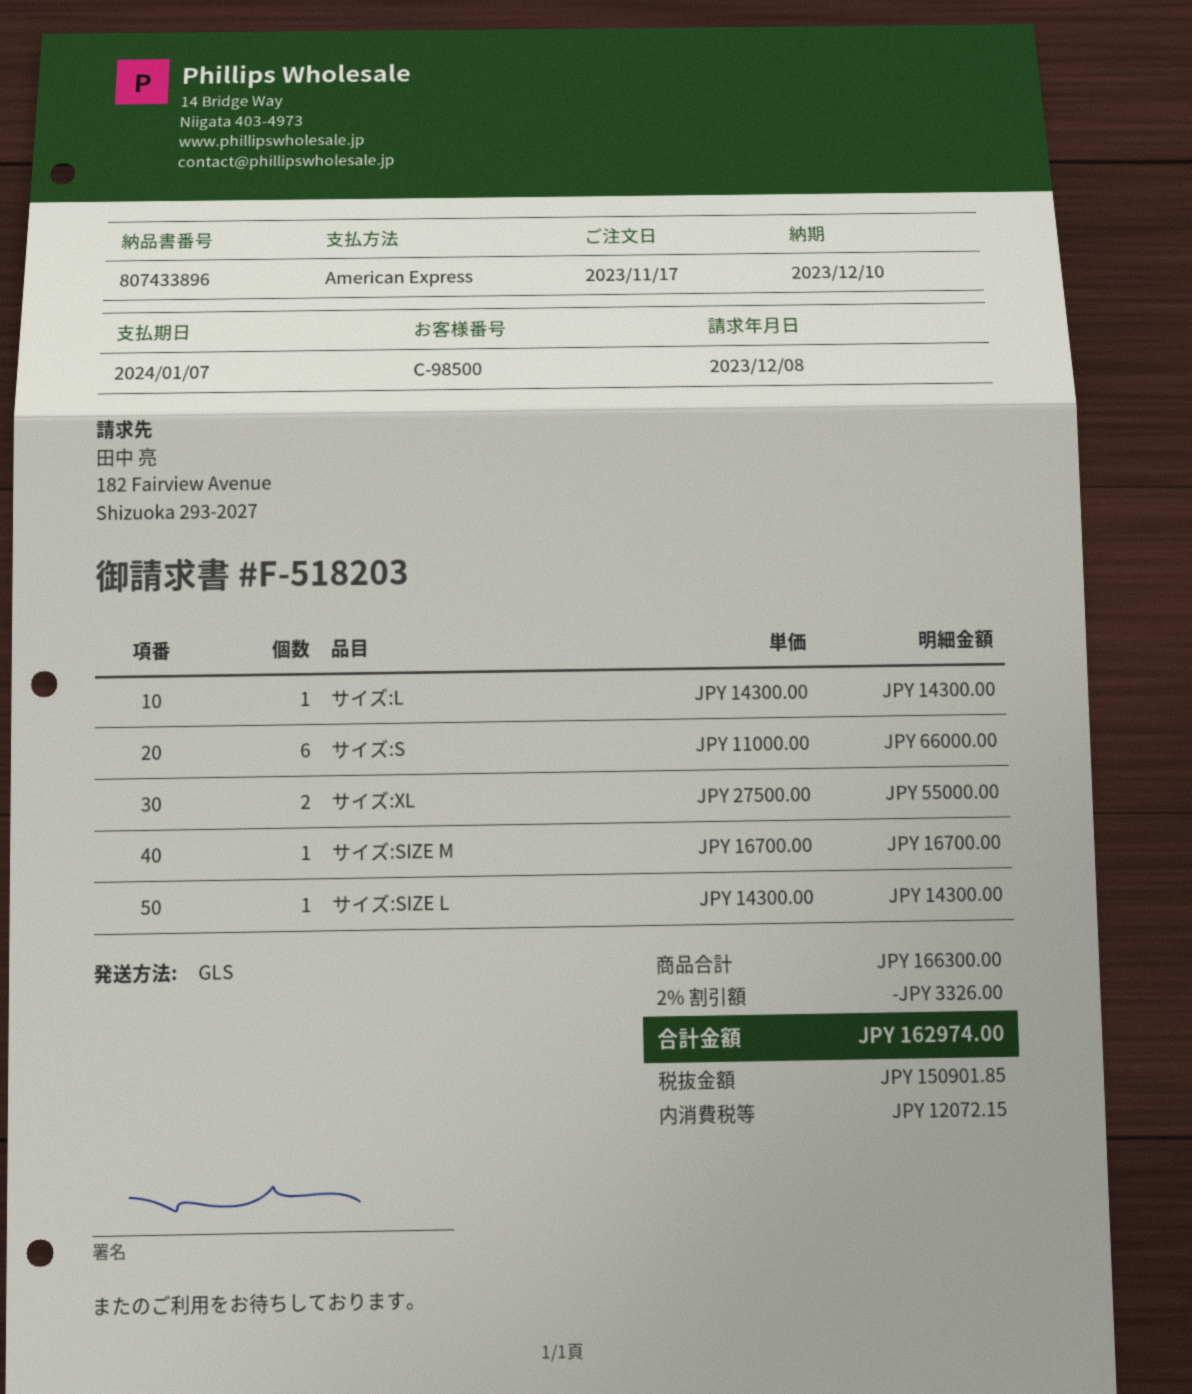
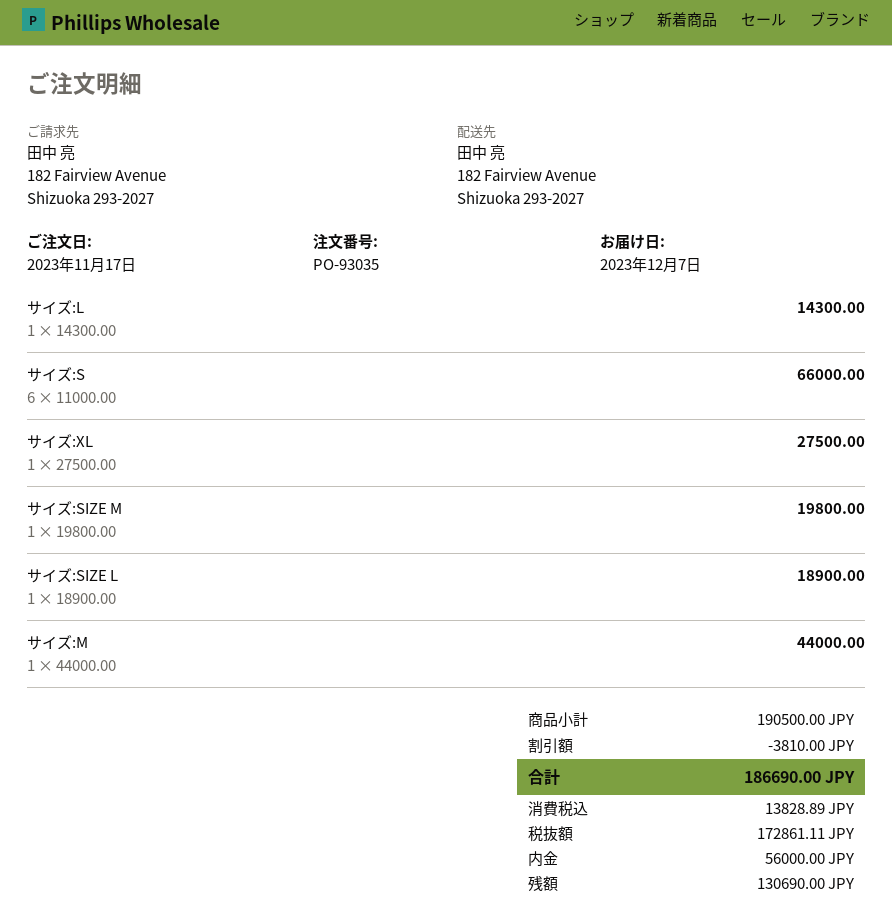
delivery date: 2023-12-10 -> 2023-12-07
サイズ:XL: 2 x 27500.00 = 55000.00 -> 1 x 27500.00 = 27500.00
サイズ:SIZE M: 1 x 16700.00 = 16700.00 -> 1 x 19800.00 = 19800.00
サイズ:SIZE L: 1 x 14300.00 = 14300.00 -> 1 x 18900.00 = 18900.00
サイズ:M: none -> 1 x 44000.00 = 44000.00
subtotal: 166300.00 -> 190500.00
discount: 3326.00 -> 3810.00
net: 150901.85 -> 172861.11
tax: 12072.15 -> 13828.89
total: 162974.00 -> 186690.00

